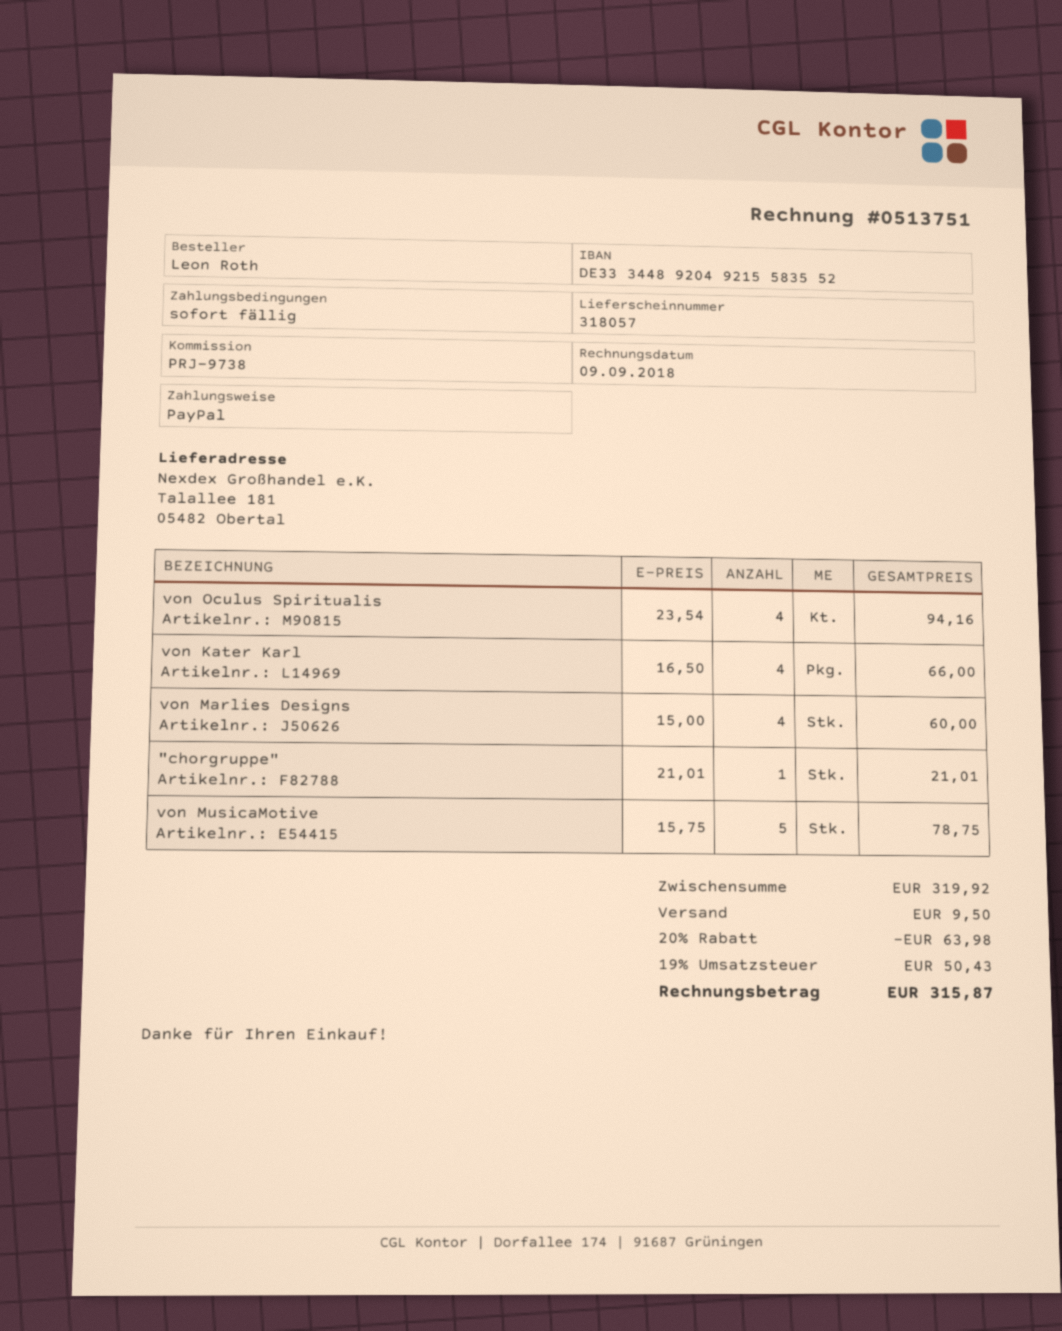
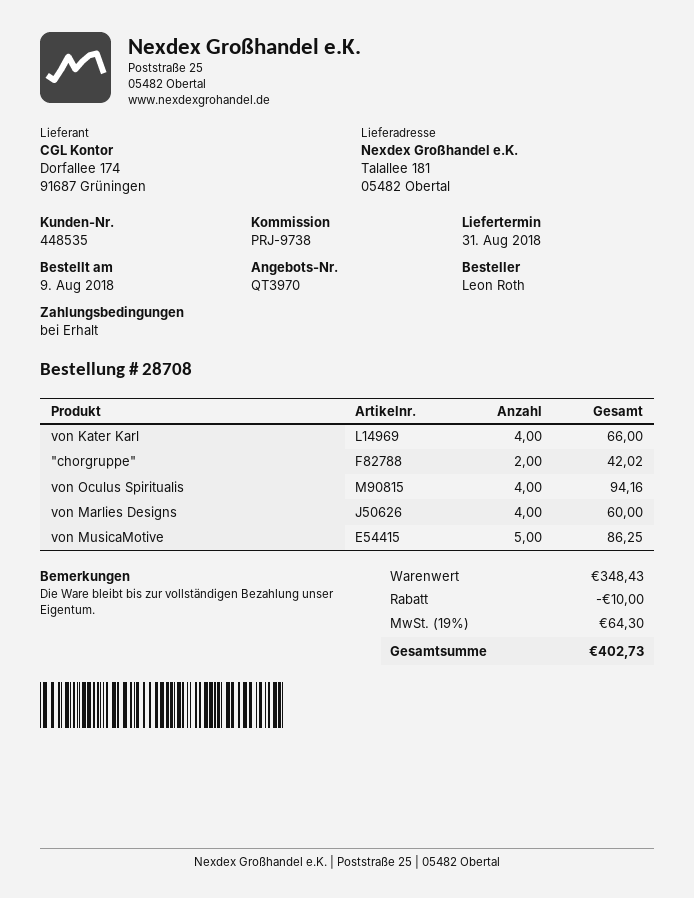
"chorgruppe": 1 for 21.01 -> 2 for 42.02
von MusicaMotive: 5 for 78.75 -> 5 for 86.25
subtotal: 319.92 -> 348.43
discount: 63.98 -> 10.00
shipping: 9.50 -> none
tax: 19% = 50.43 -> 19% = 64.30
total: 315.87 -> 402.73

